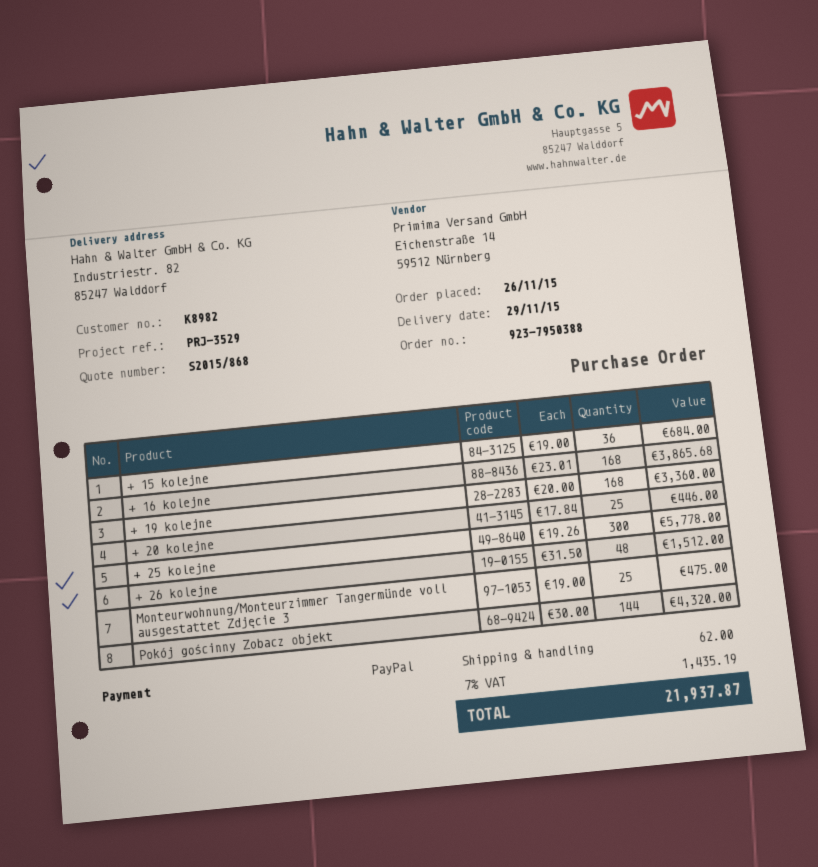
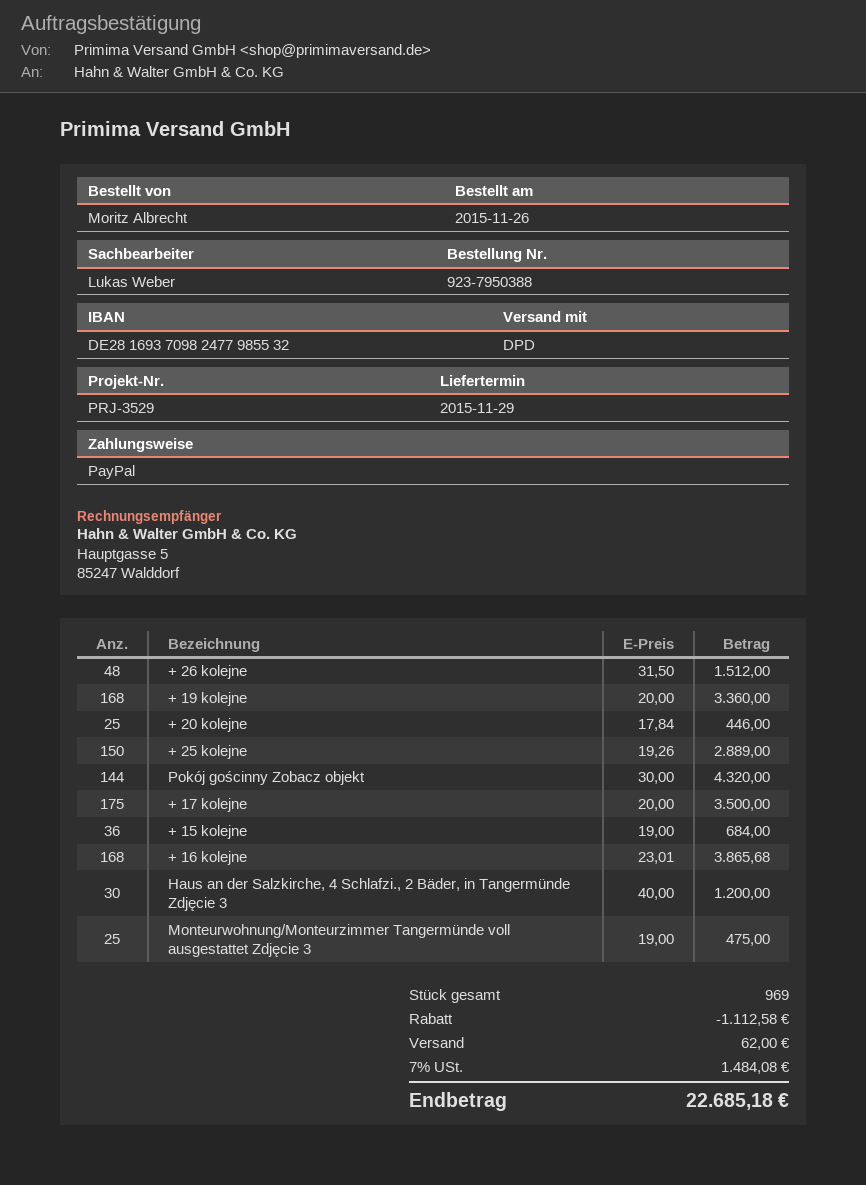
+ 25 kolejne: 300 x 19.26 = 5778.00 -> 150 x 19.26 = 2889.00
+ 17 kolejne: none -> 175 x 20.00 = 3500.00
Haus an der Salzkirche, 4 Schlafzi., 2 Bäder, in Tangermünde Zdjęcie 3: none -> 30 x 40.00 = 1200.00
discount: none -> 1112.58
tax: 7% = 1435.19 -> 7% = 1484.08
total: 21937.87 -> 22685.18

